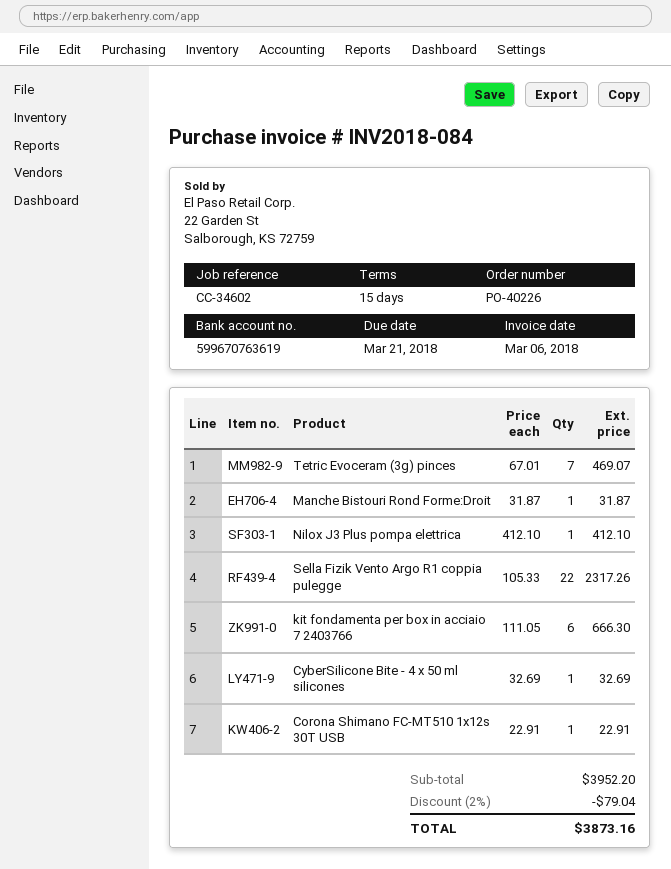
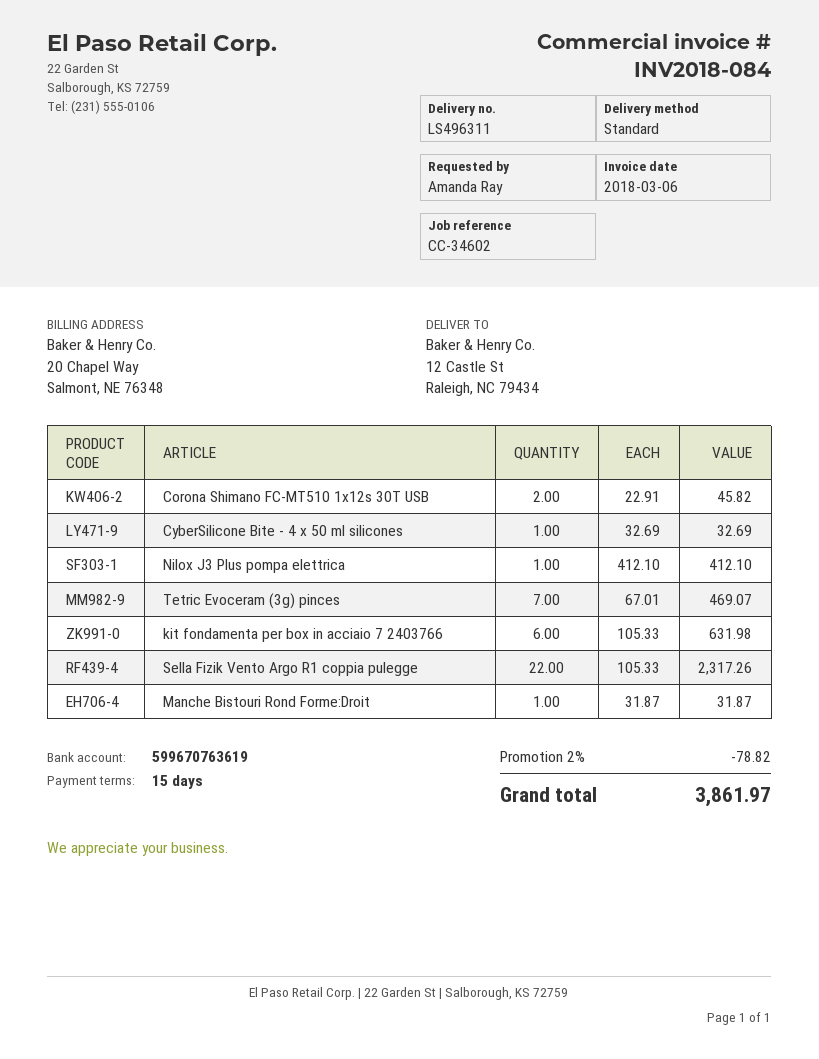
kit fondamenta per box in acciaio 7 2403766: 6 x 111.05 = 666.30 -> 6 x 105.33 = 631.98
Corona Shimano FC-MT510 1x12s 30T USB: 1 x 22.91 = 22.91 -> 2 x 22.91 = 45.82
discount: 2% = 79.04 -> 2% = 78.82
total: 3873.16 -> 3861.97

